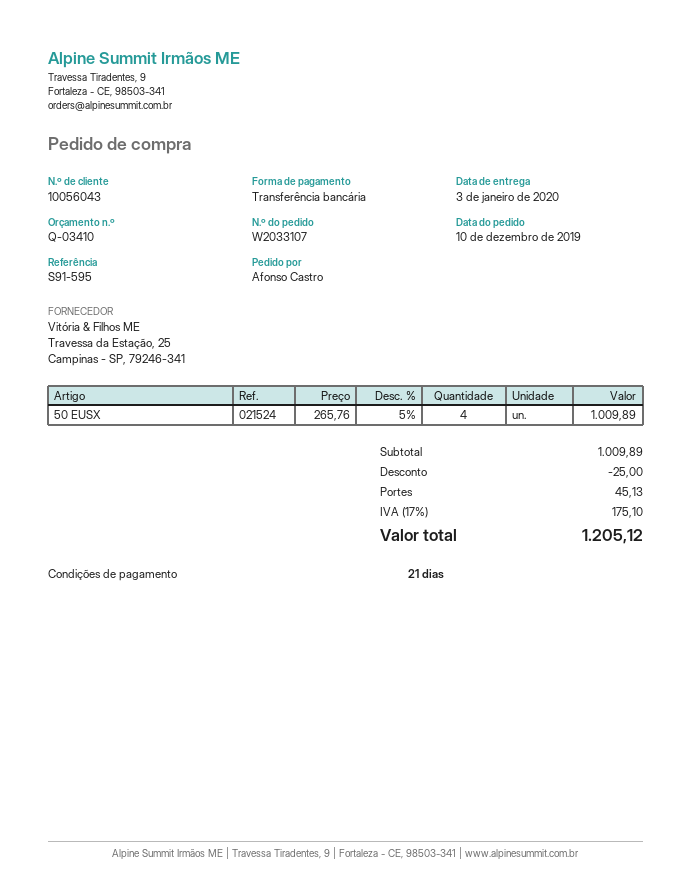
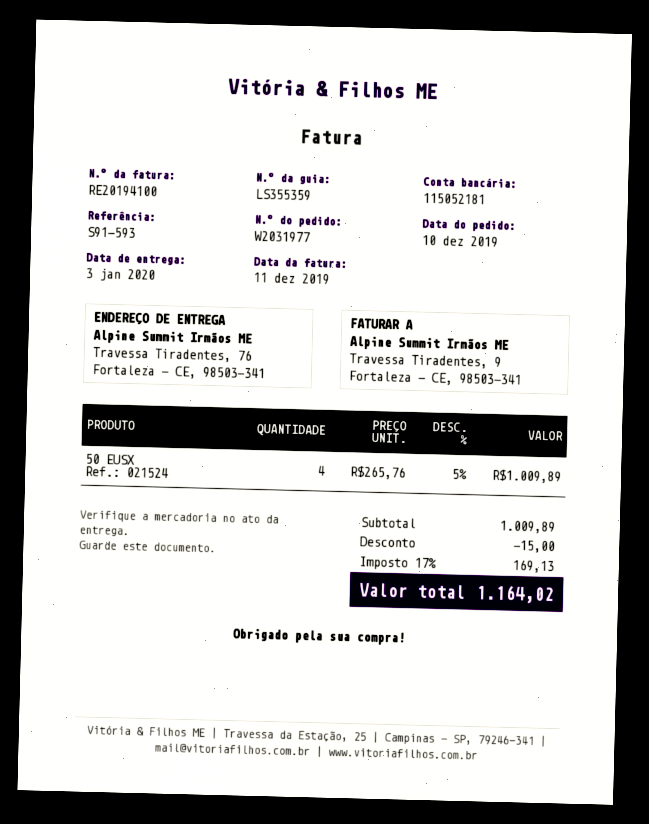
order number: W2033107 -> W2031977
reference: S91-595 -> S91-593
discount: 25.00 -> 15.00
shipping: 45.13 -> none
tax: 17% = 175.10 -> 17% = 169.13
total: 1205.12 -> 1164.02

